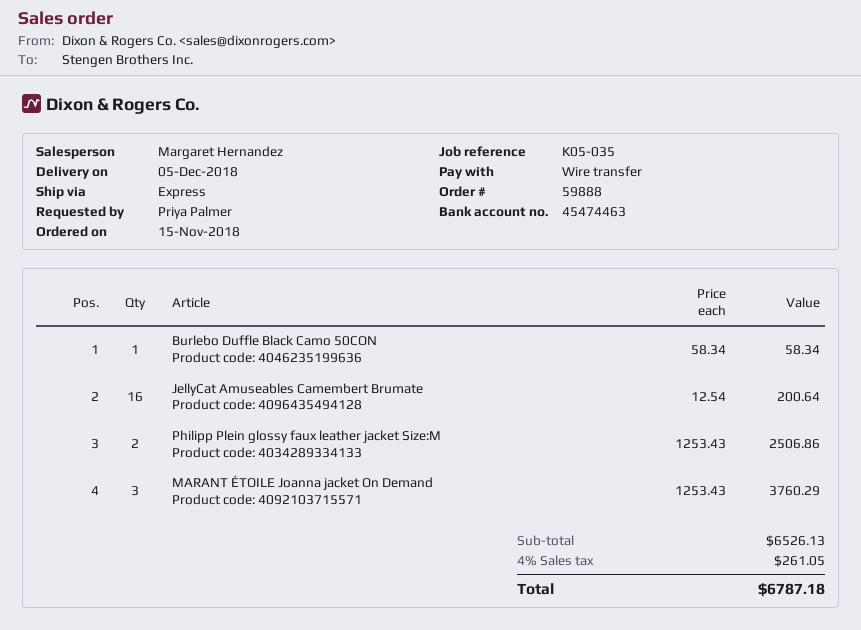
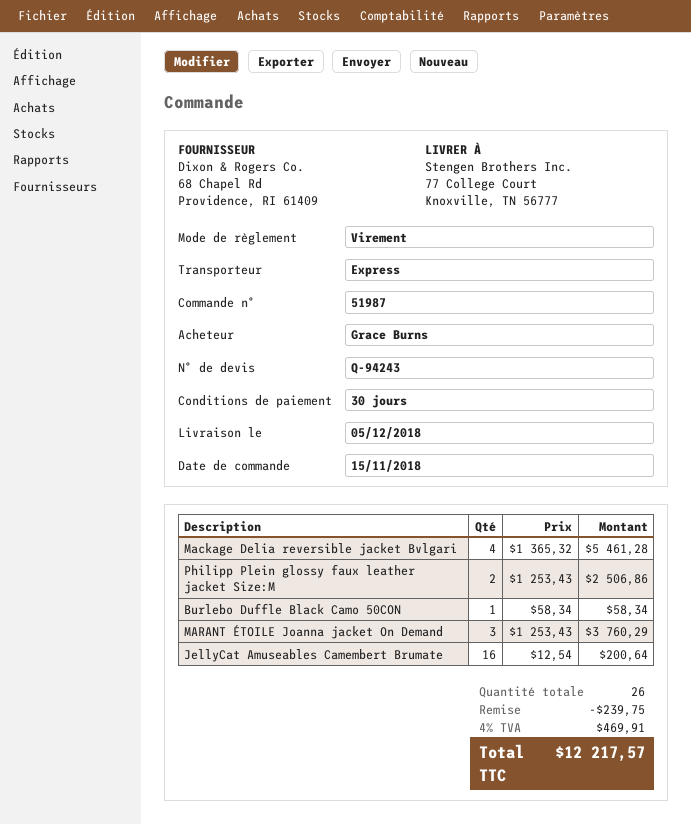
order number: 59888 -> 51987
ordered by: Priya Palmer -> Grace Burns
Mackage Delia reversible jacket Bvlgari: none -> 4 x 1365.32 = 5461.28
discount: none -> 239.75
tax: 4% = 261.05 -> 4% = 469.91
total: 6787.18 -> 12217.57

